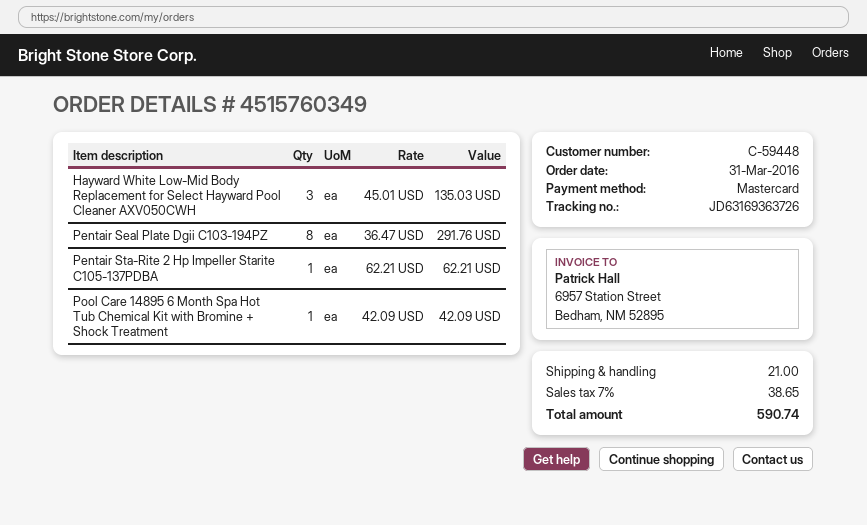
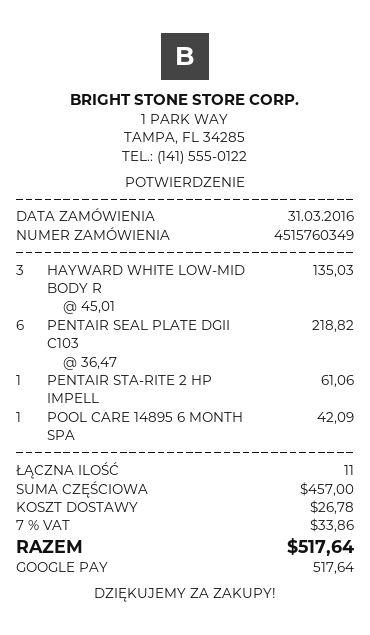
payment method: Mastercard -> Google Pay
Pentair Seal Plate Dgii C103-194PZ: 8 x 36.47 = 291.76 -> 6 x 36.47 = 218.82
Pentair Sta-Rite 2 Hp Impeller Starite C105-137PDBA: 1 x 62.21 = 62.21 -> 1 x 61.06 = 61.06
shipping: 21.00 -> 26.78
tax: 7% = 38.65 -> 7% = 33.86
total: 590.74 -> 517.64

